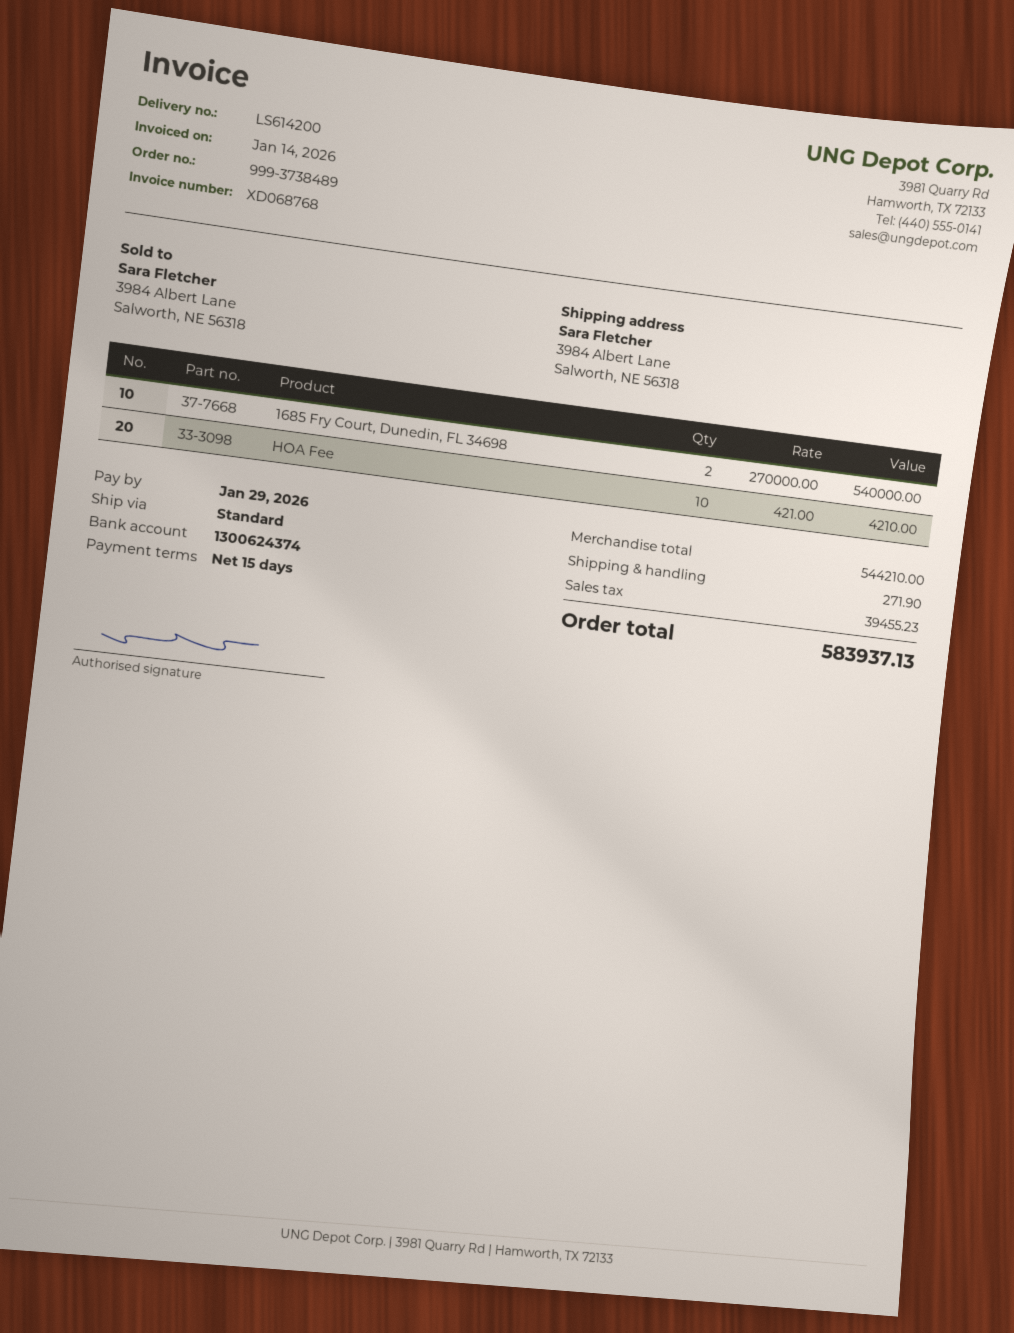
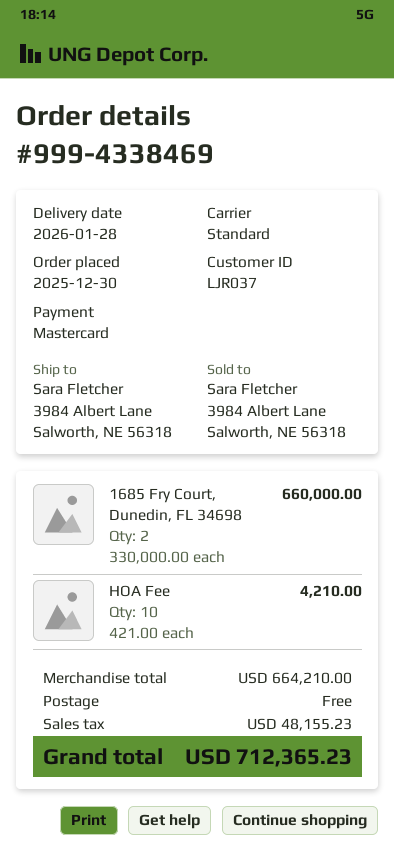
order number: 999-3738489 -> 999-4338469
1685 Fry Court, Dunedin, FL 34698: 2 x 270000.00 = 540000.00 -> 2 x 330000.00 = 660000.00
subtotal: 544210.00 -> 664210.00
shipping: 271.90 -> 0.00
tax: 39455.23 -> 48155.23
total: 583937.13 -> 712365.23

